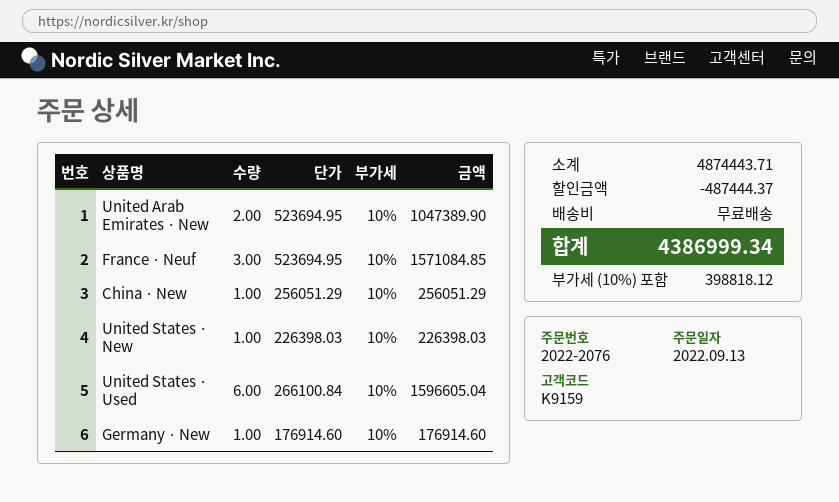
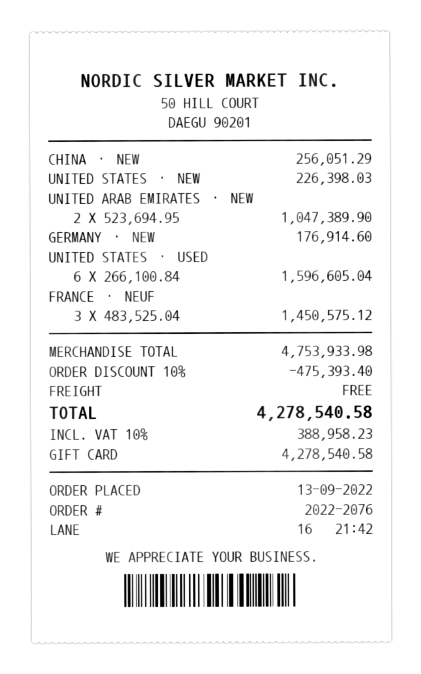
France · Neuf: 3 x 523694.95 = 1571084.85 -> 3 x 483525.04 = 1450575.12
subtotal: 4874443.71 -> 4753933.98
discount: 487444.37 -> 475393.40
tax: 10% = 398818.12 -> 10% = 388958.23
total: 4386999.34 -> 4278540.58

